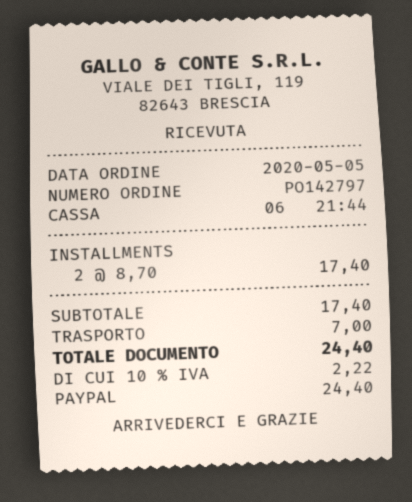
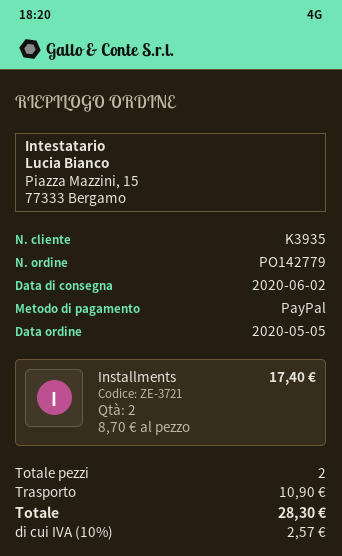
order number: PO142797 -> PO142779
shipping: 7.00 -> 10.90
tax: 10% = 2.22 -> 10% = 2.57
total: 24.40 -> 28.30

